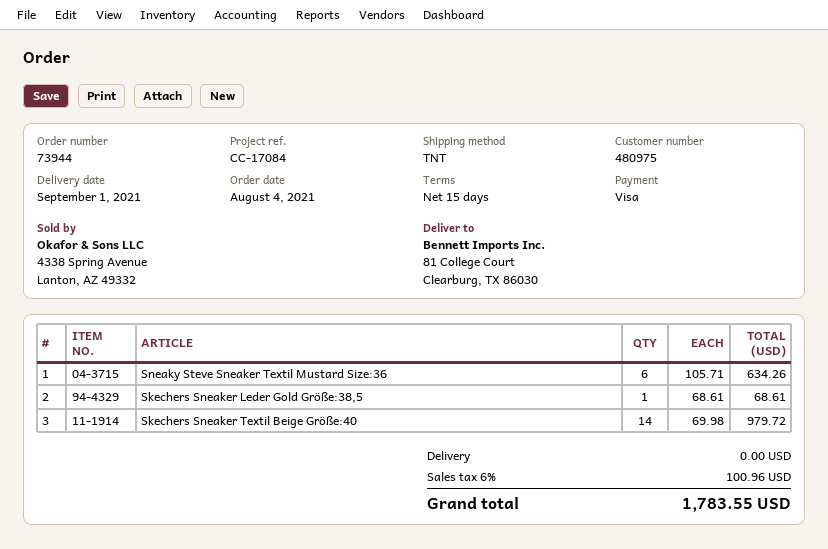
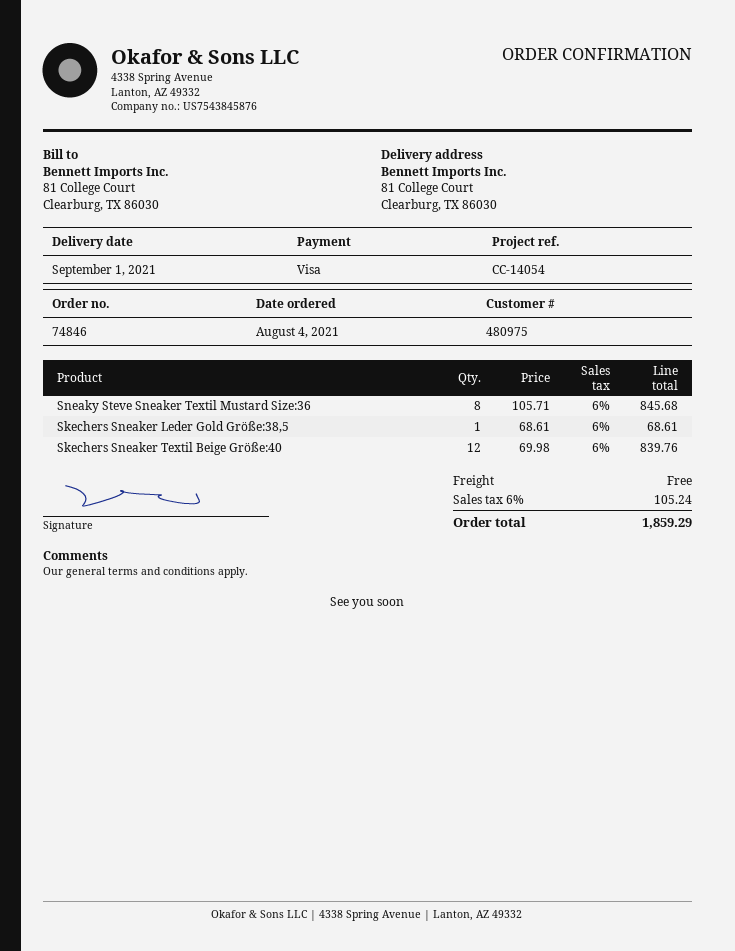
order number: 73944 -> 74846
reference: CC-17084 -> CC-14054
Sneaky Steve Sneaker Textil Mustard Size:36: 6 x 105.71 = 634.26 -> 8 x 105.71 = 845.68
Skechers Sneaker Textil Beige Größe:40: 14 x 69.98 = 979.72 -> 12 x 69.98 = 839.76
tax: 6% = 100.96 -> 6% = 105.24
total: 1783.55 -> 1859.29

